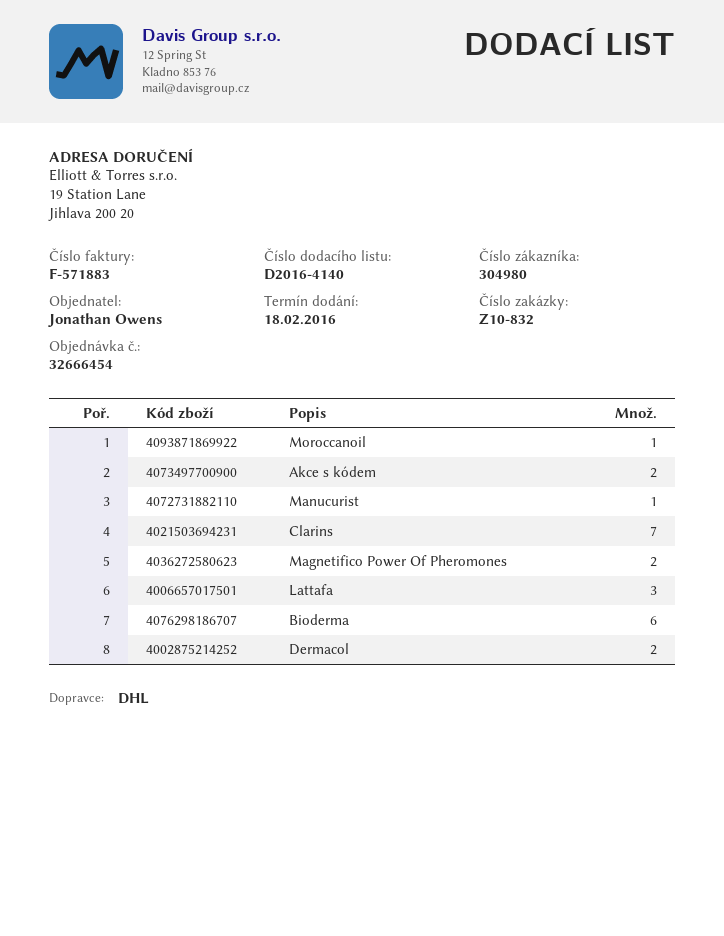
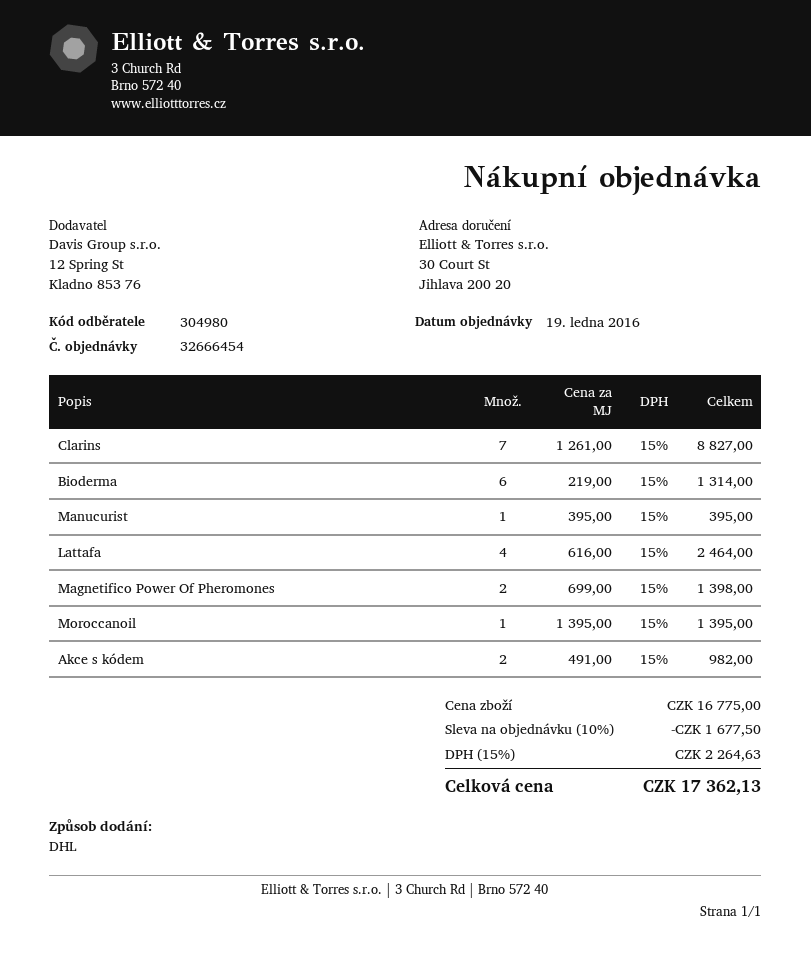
ship to: 19 Station Lane, Jihlava 200 20 -> 30 Court St, Jihlava 200 20
Lattafa: 3 -> 4
Dermacol: 2 -> none

